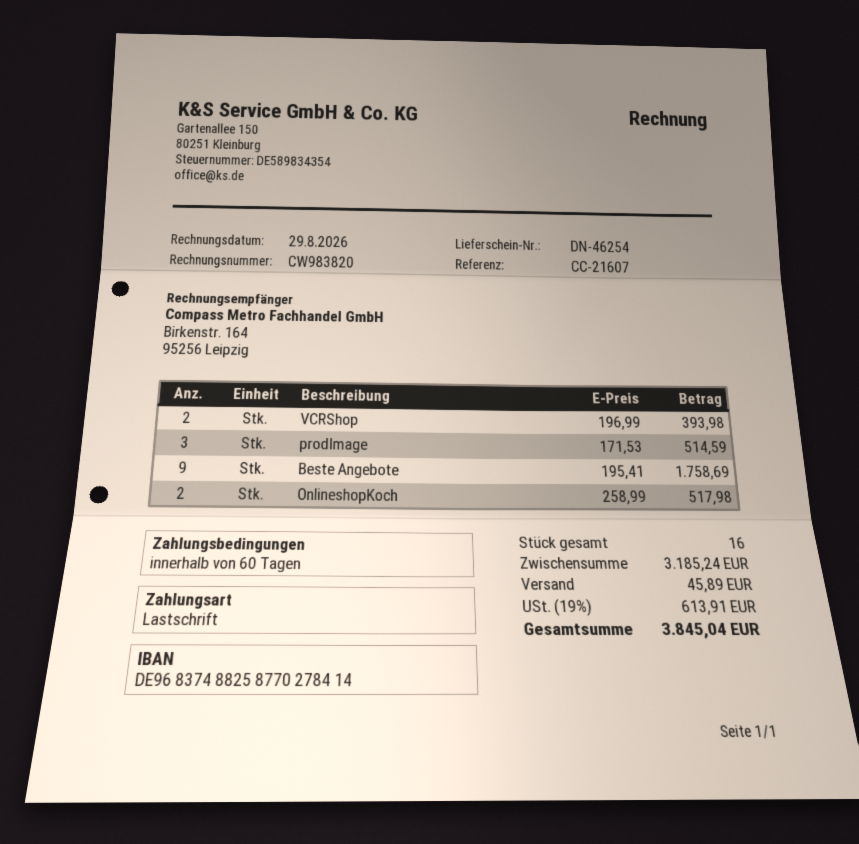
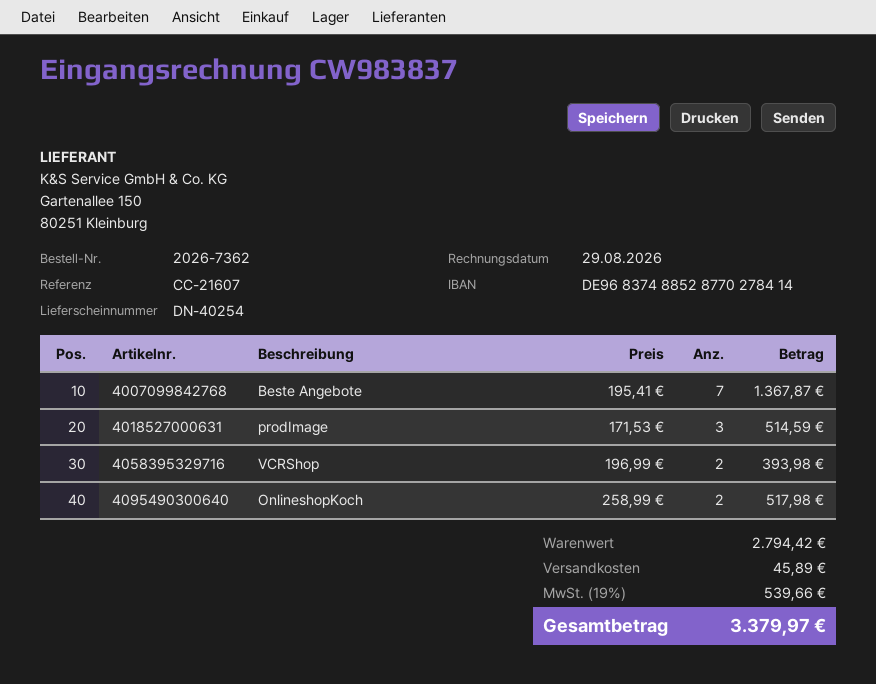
delivery note number: DN-46254 -> DN-40254
invoice number: CW983820 -> CW983837
bank account: DE96837488258770278414 -> DE96837488528770278414
Beste Angebote: 9 x 195.41 = 1758.69 -> 7 x 195.41 = 1367.87
subtotal: 3185.24 -> 2794.42
tax: 19% = 613.91 -> 19% = 539.66
total: 3845.04 -> 3379.97

